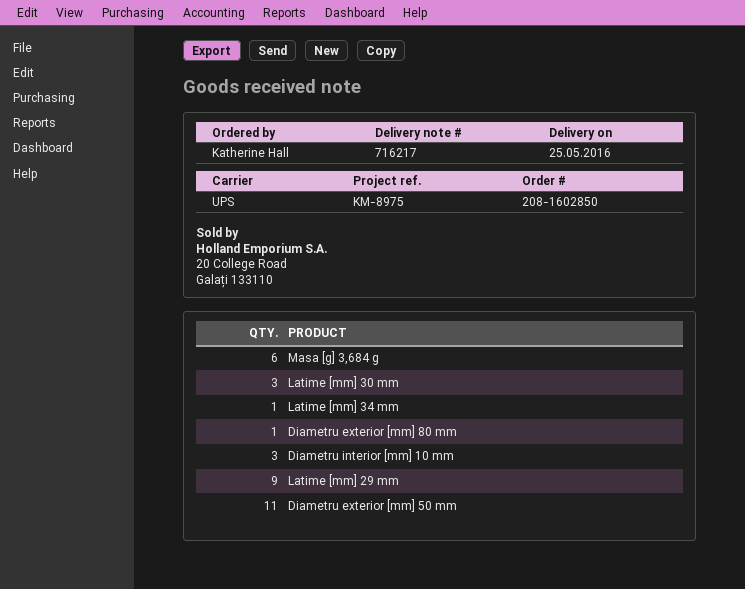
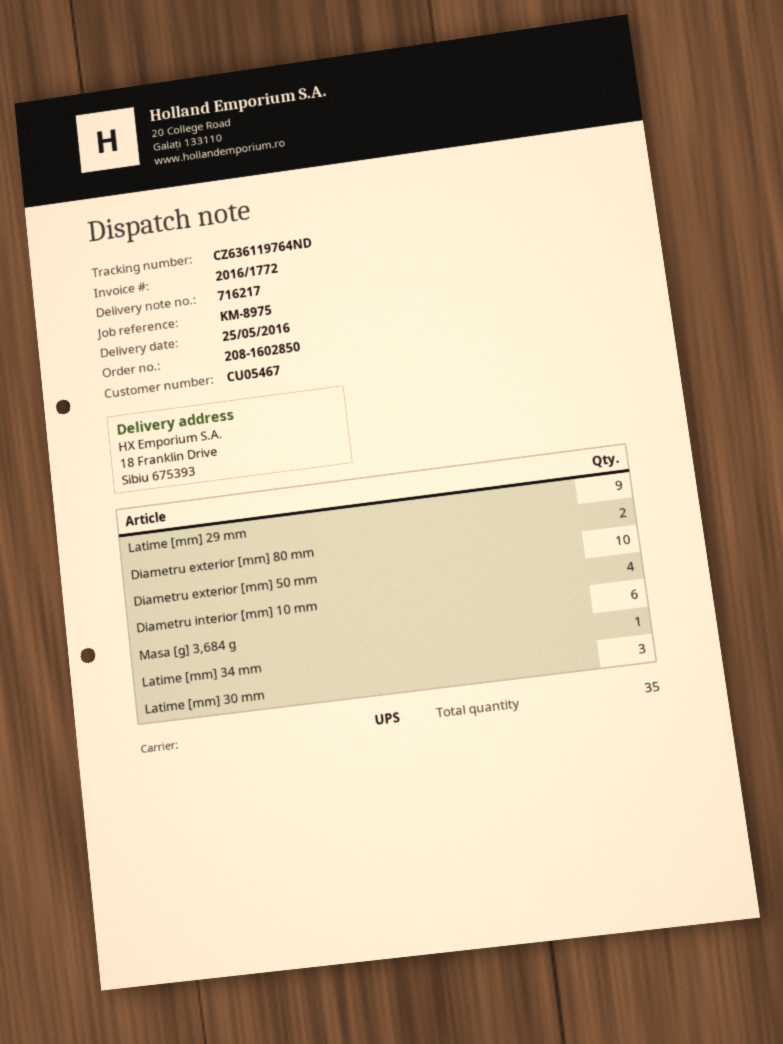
Diametru exterior [mm] 80 mm: 1 -> 2
Diametru interior [mm] 10 mm: 3 -> 4
Diametru exterior [mm] 50 mm: 11 -> 10

